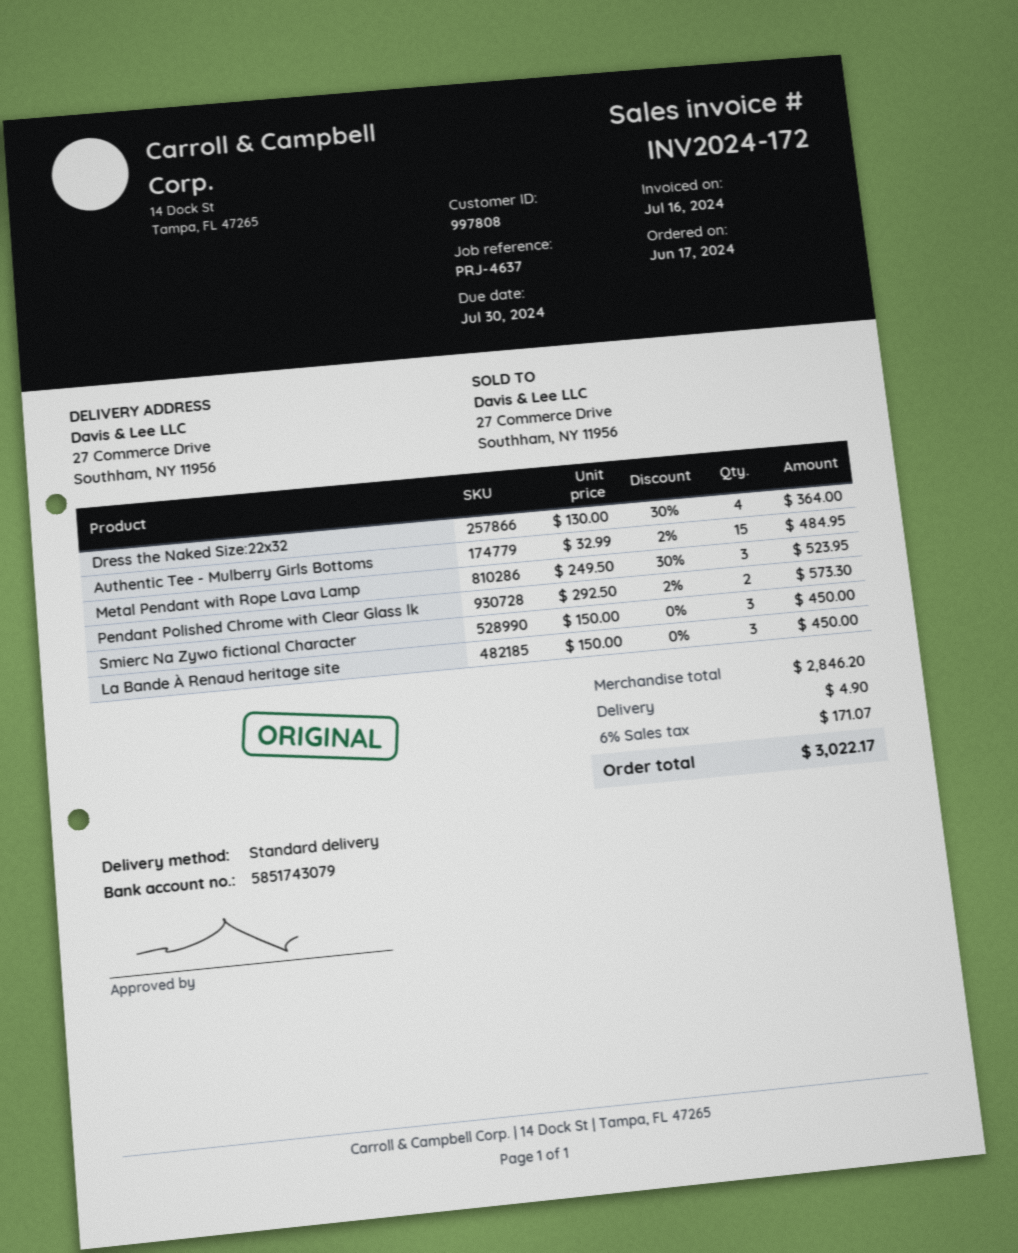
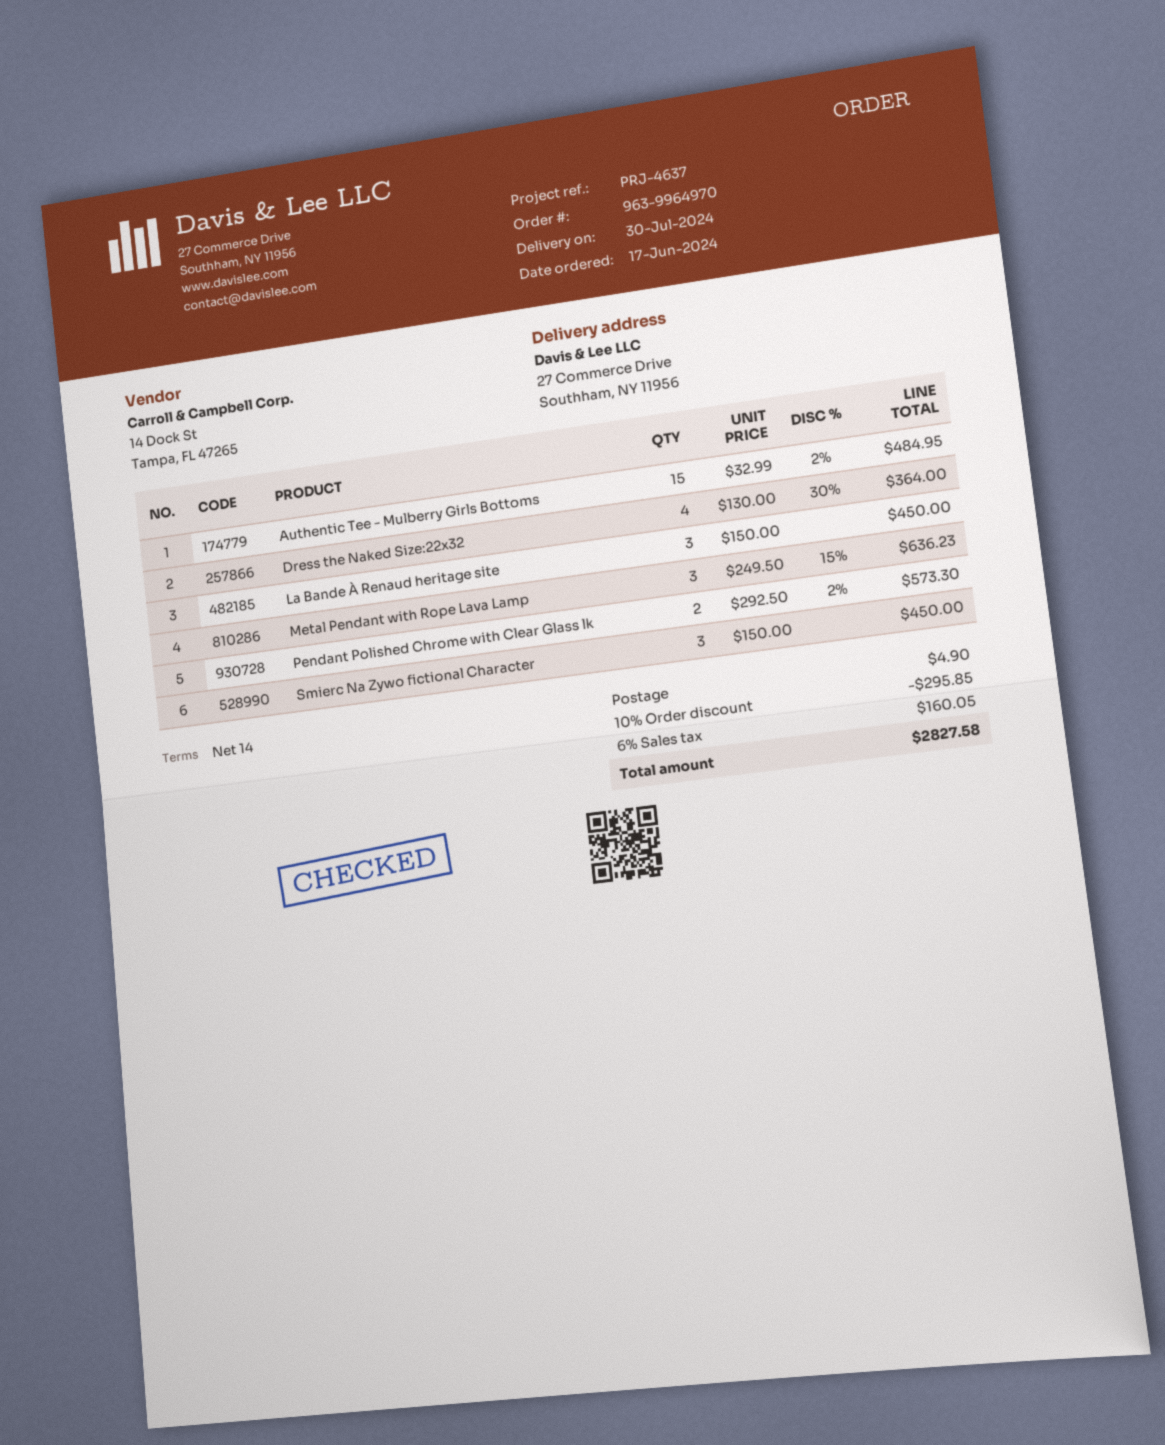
Metal Pendant with Rope Lava Lamp: 3 x 249.50 - 30% = 523.95 -> 3 x 249.50 - 15% = 636.23
discount: none -> 10% = 295.85
tax: 6% = 171.07 -> 6% = 160.05
total: 3022.17 -> 2827.58

